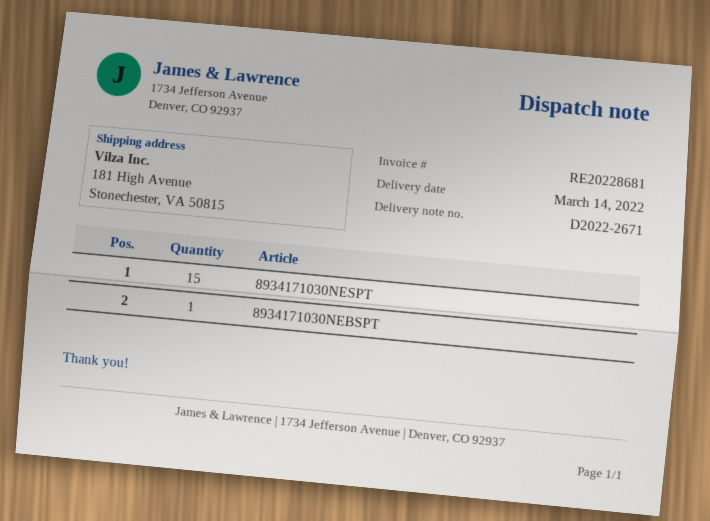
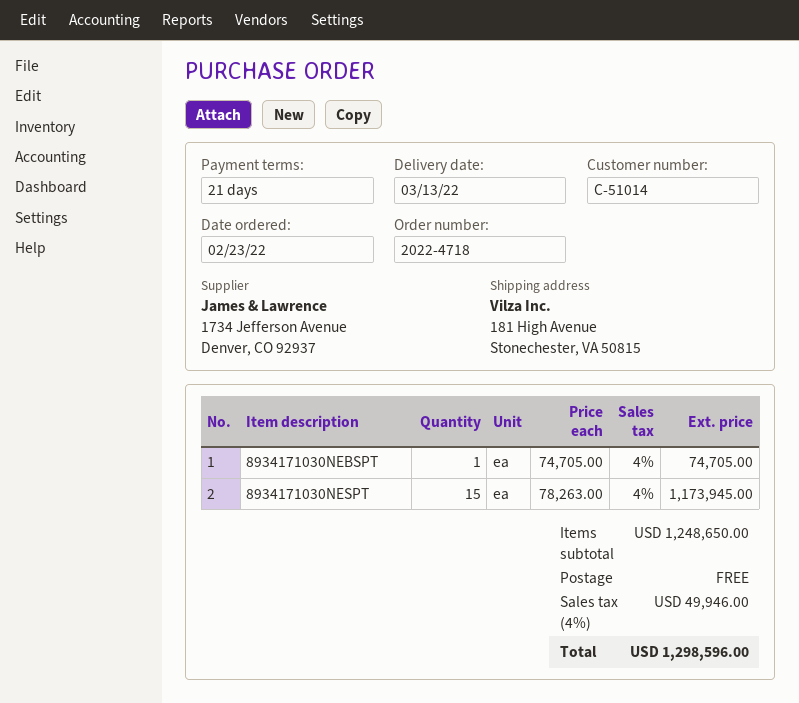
delivery date: 2022-03-14 -> 2022-03-13

